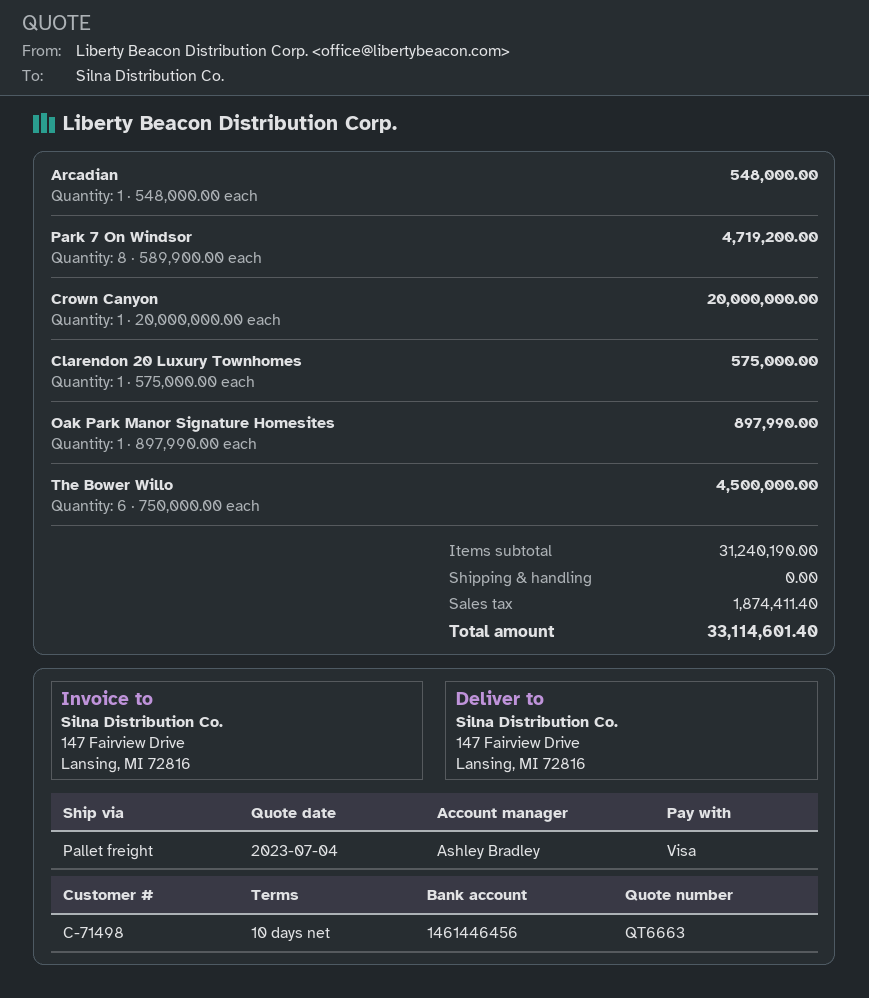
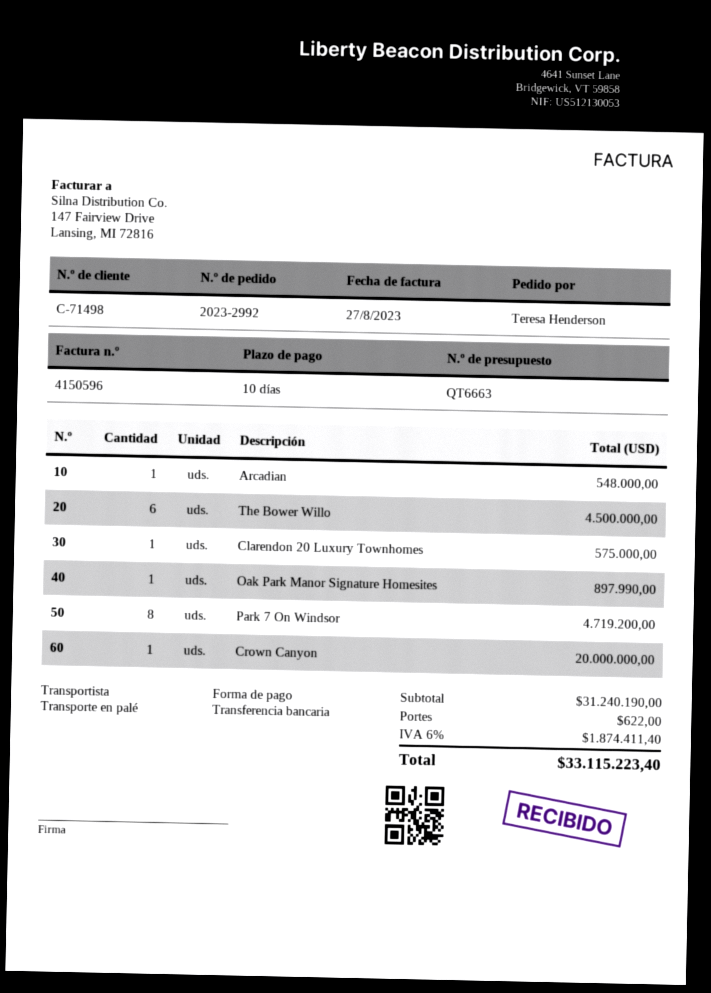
payment method: Visa -> bank transfer
shipping: 0.00 -> 622.00
total: 33114601.40 -> 33115223.40

